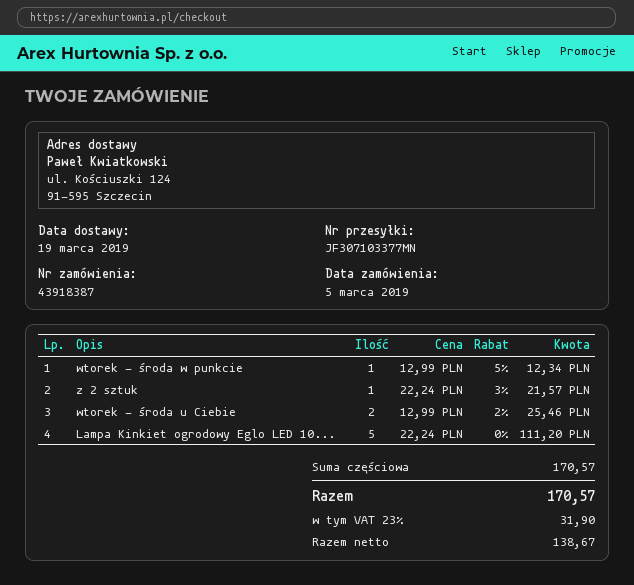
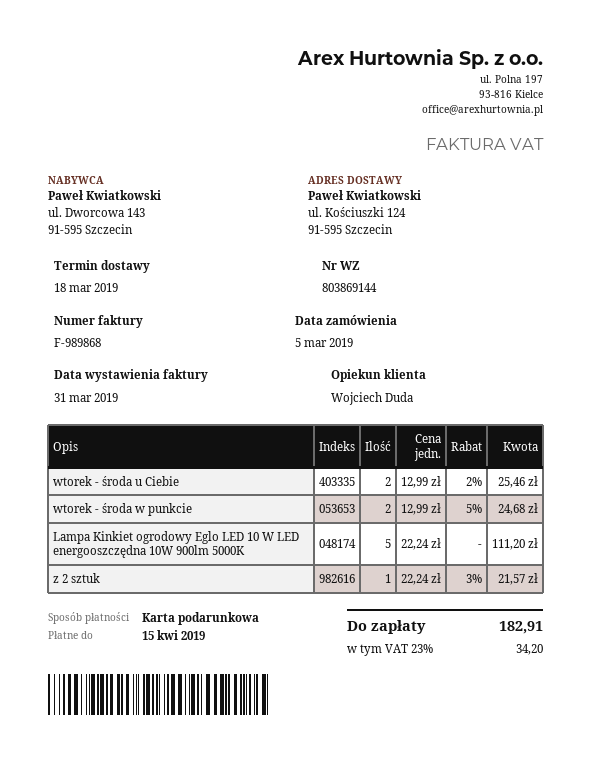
delivery date: 2019-03-19 -> 2019-03-18
wtorek - środa w punkcie: 1 x 12.99 - 5% = 12.34 -> 2 x 12.99 - 5% = 24.68
tax: 23% = 31.90 -> 23% = 34.20
total: 170.57 -> 182.91

